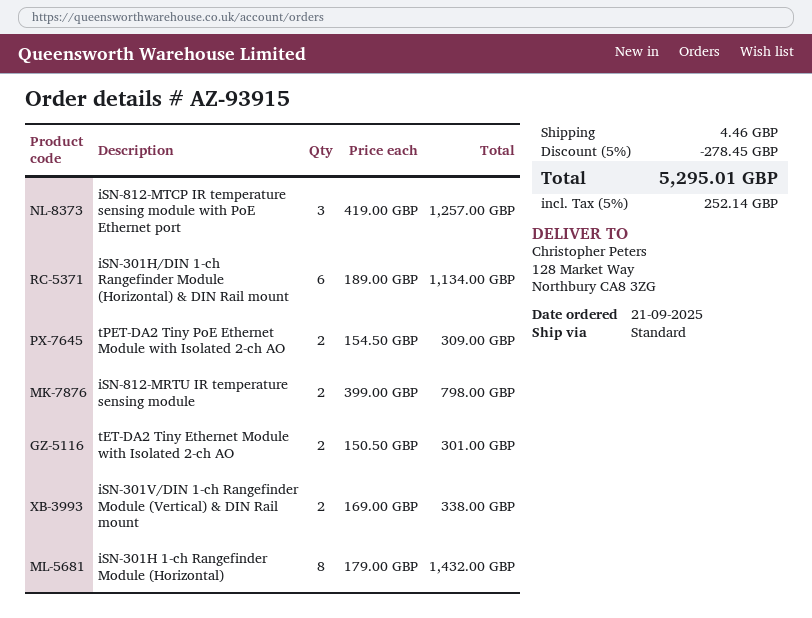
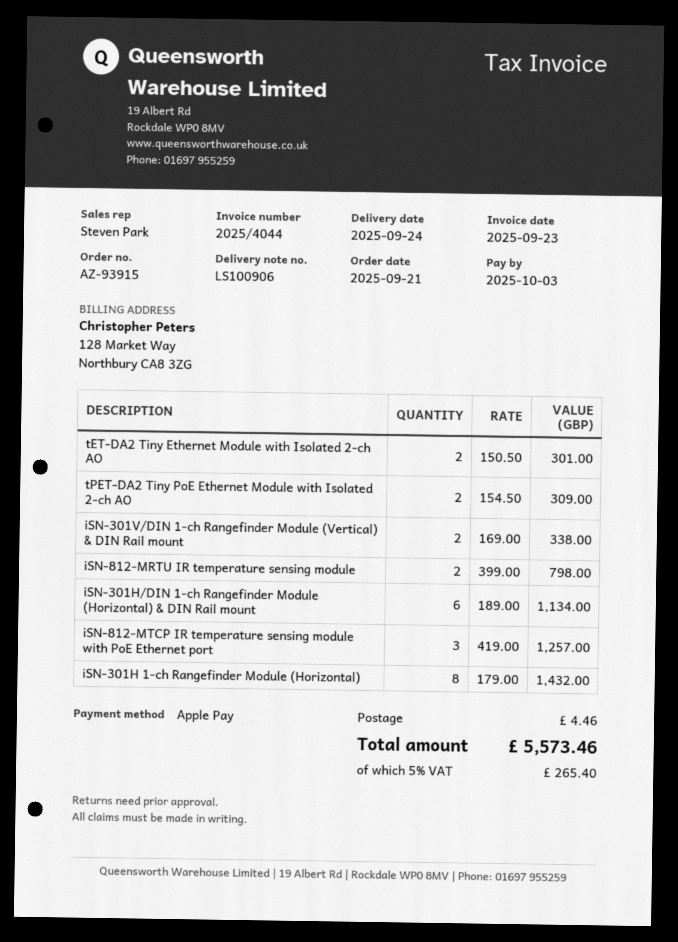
discount: 5% = 278.45 -> none
tax: 5% = 252.14 -> 5% = 265.40
total: 5295.01 -> 5573.46

